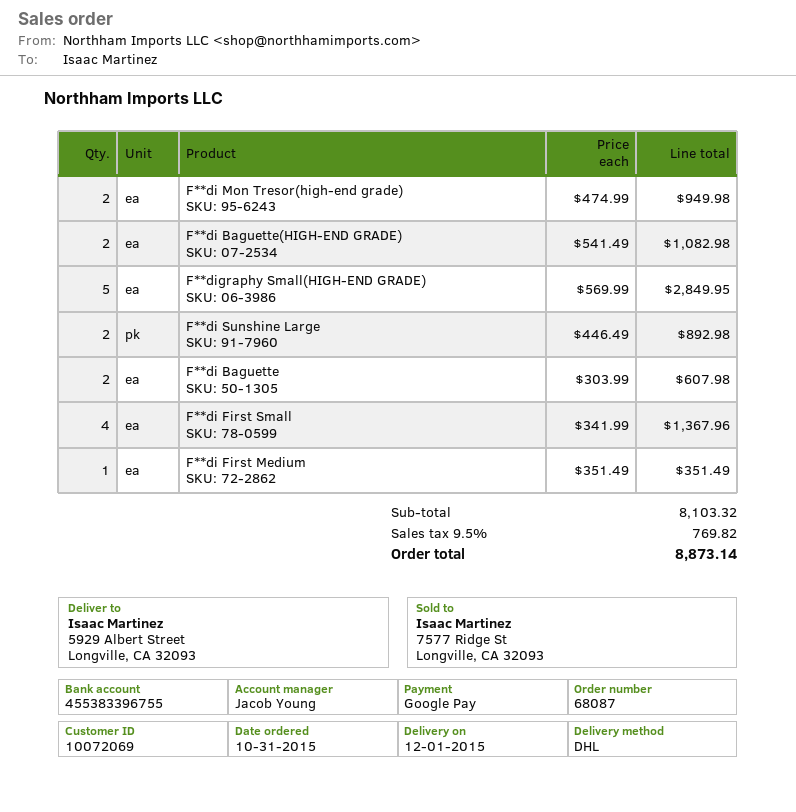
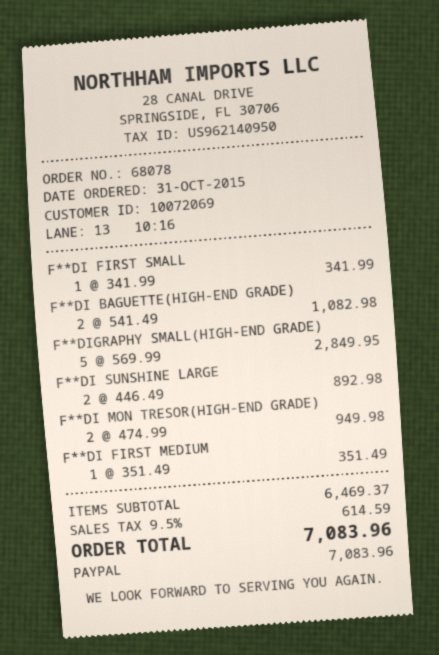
order number: 68087 -> 68078
payment method: Google Pay -> PayPal
F**di Baguette: 2 x 303.99 = 607.98 -> none
F**di First Small: 4 x 341.99 = 1367.96 -> 1 x 341.99 = 341.99
subtotal: 8103.32 -> 6469.37
tax: 9.5% = 769.82 -> 9.5% = 614.59
total: 8873.14 -> 7083.96

